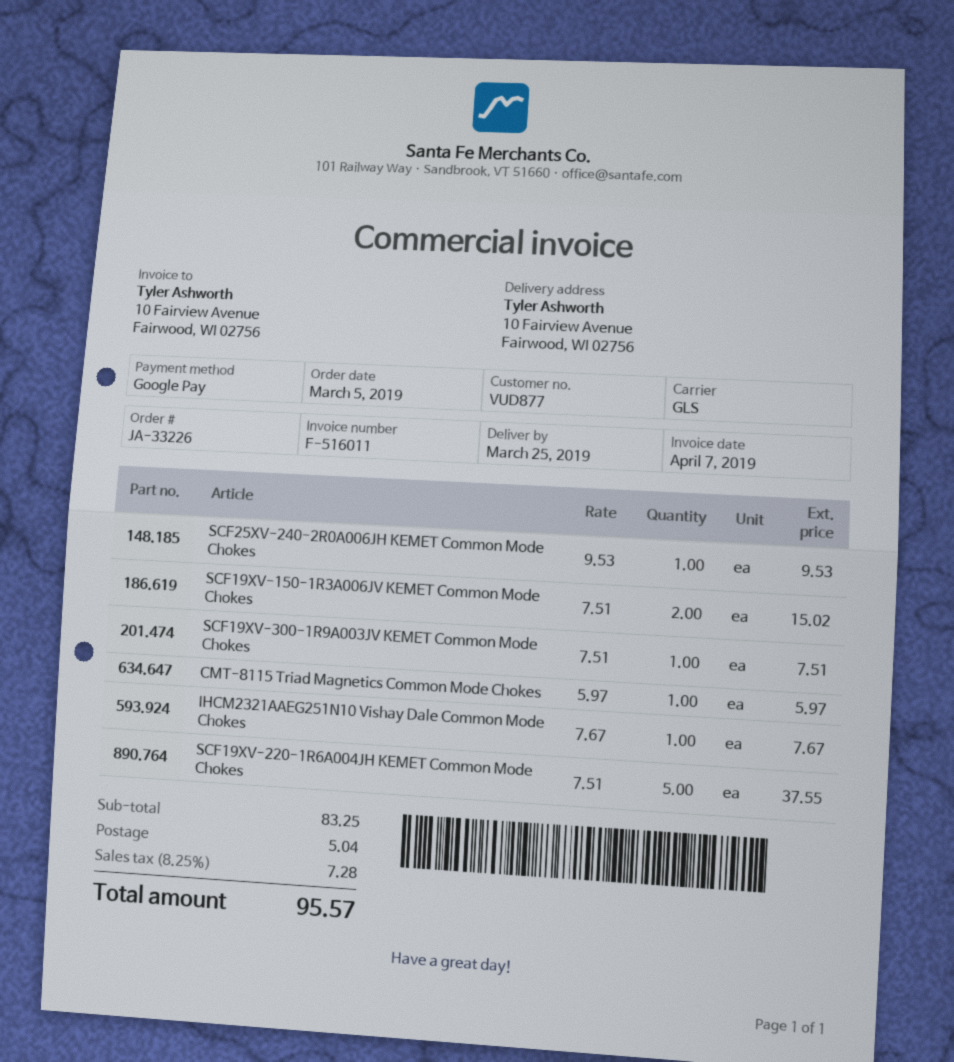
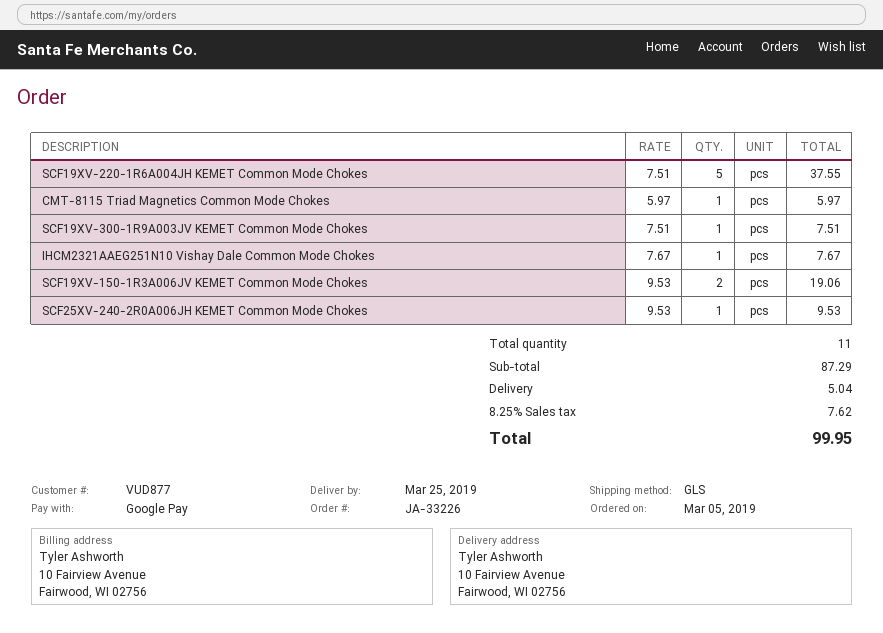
SCF19XV-150-1R3A006JV KEMET Common Mode Chokes: 2 x 7.51 = 15.02 -> 2 x 9.53 = 19.06
subtotal: 83.25 -> 87.29
tax: 8.25% = 7.28 -> 8.25% = 7.62
total: 95.57 -> 99.95

